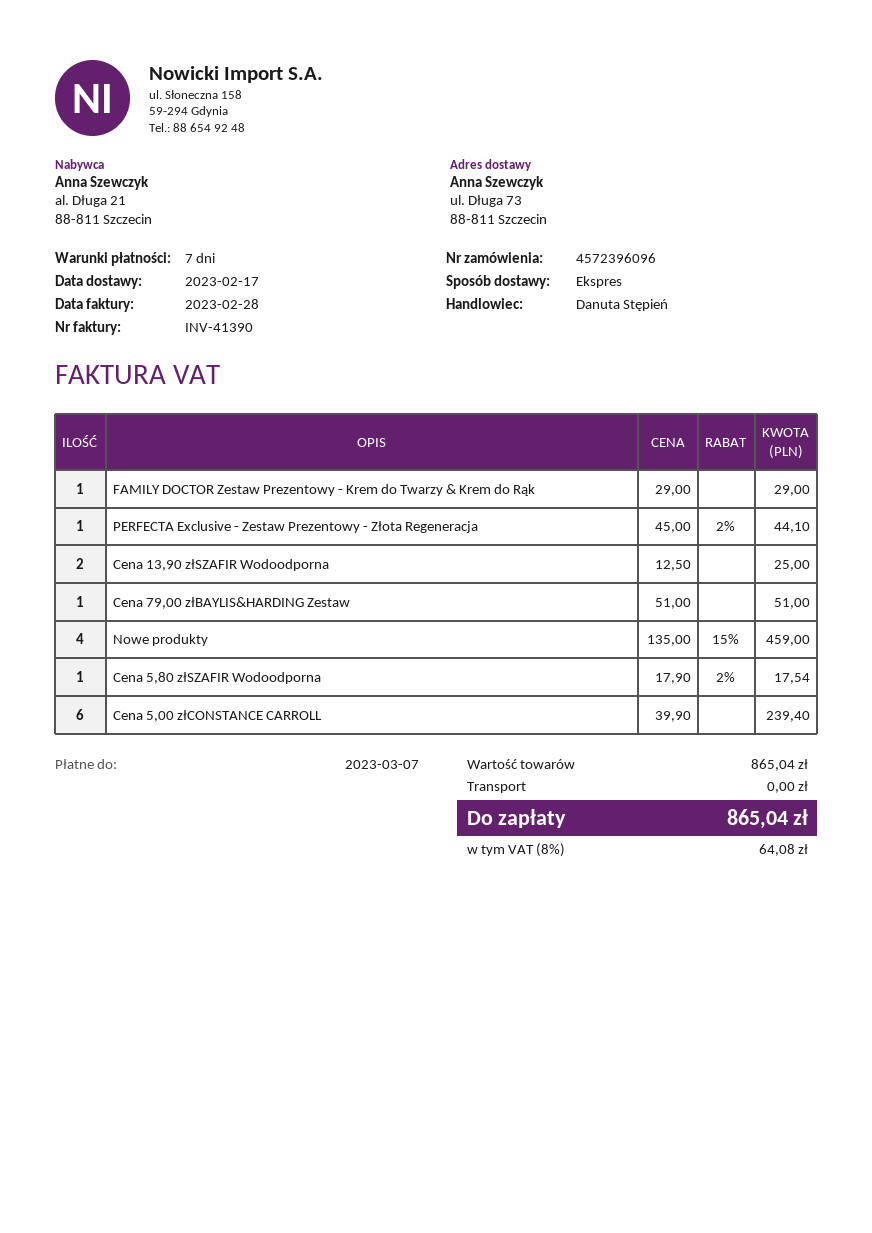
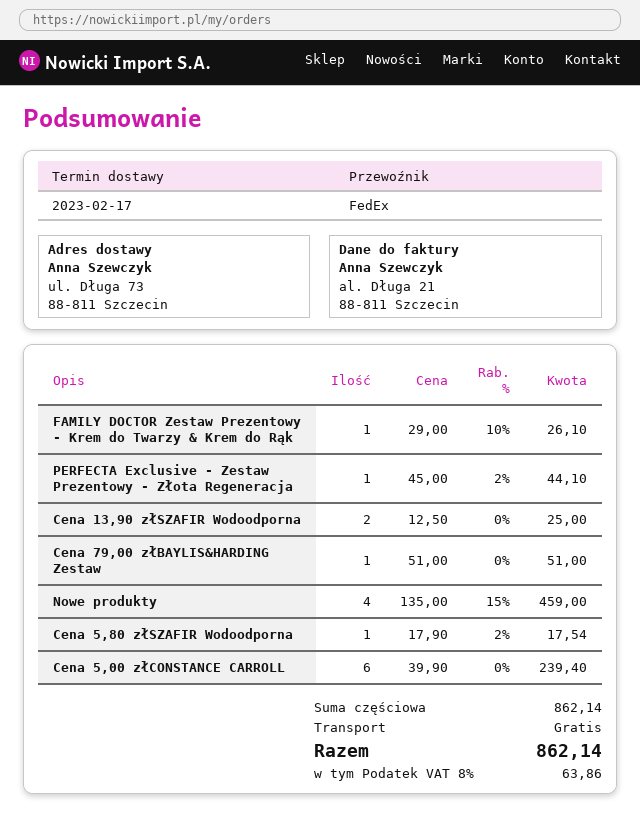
shipping method: express -> FedEx
FAMILY DOCTOR Zestaw Prezentowy - Krem do Twarzy & Krem do Rąk: 1 x 29.00 = 29.00 -> 1 x 29.00 - 10% = 26.10
subtotal: 865.04 -> 862.14
tax: 8% = 64.08 -> 8% = 63.86
total: 865.04 -> 862.14

